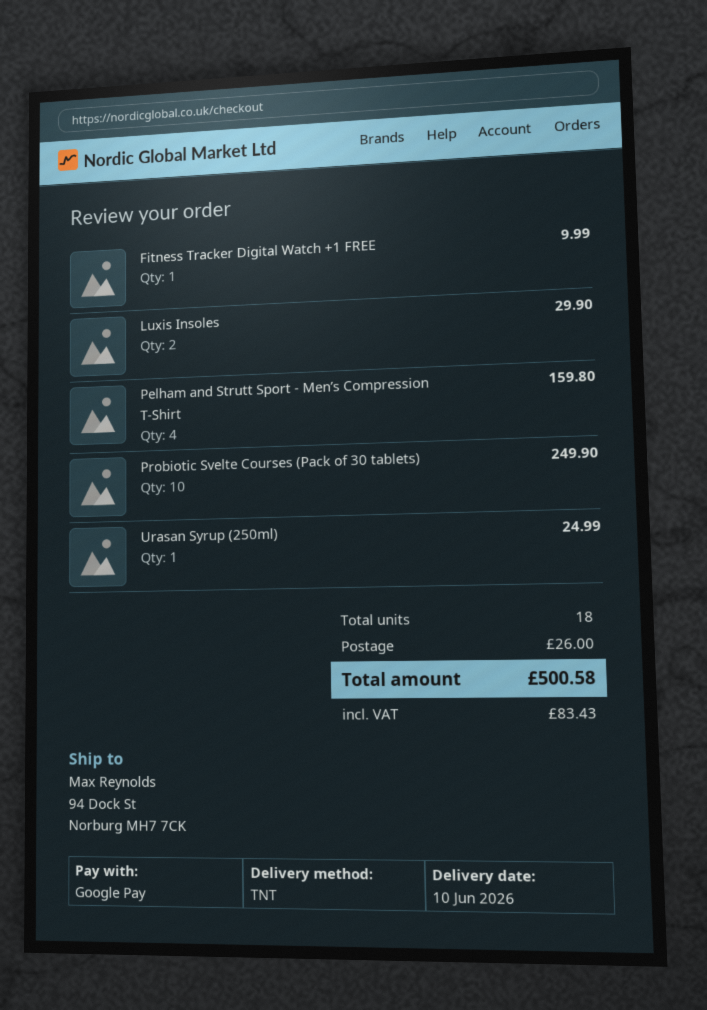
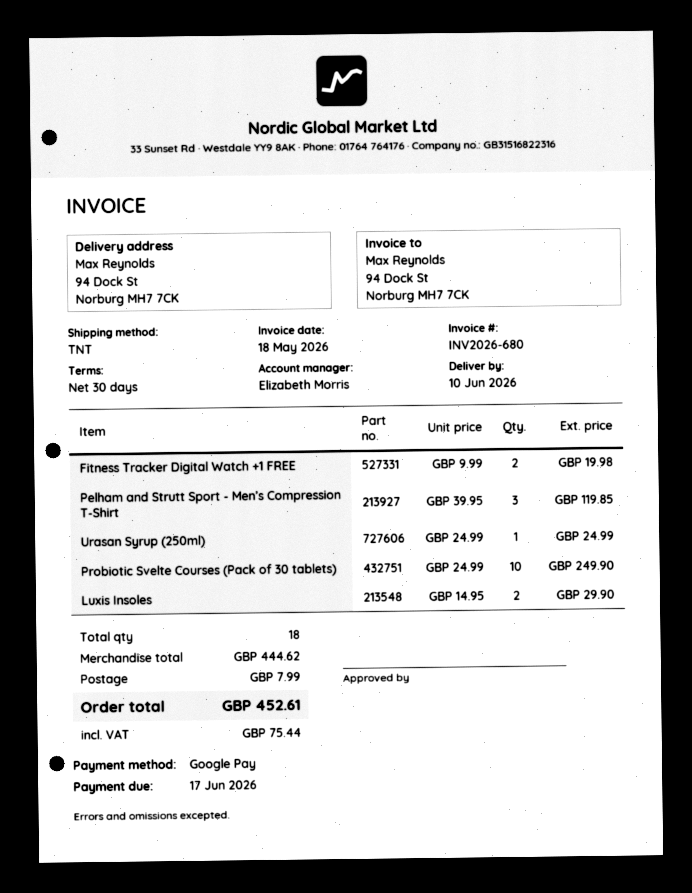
Fitness Tracker Digital Watch +1 FREE: 1 for 9.99 -> 2 for 19.98
Pelham and Strutt Sport - Men’s Compression T-Shirt: 4 for 159.80 -> 3 for 119.85
shipping: 26.00 -> 7.99
tax: 83.43 -> 75.44
total: 500.58 -> 452.61

